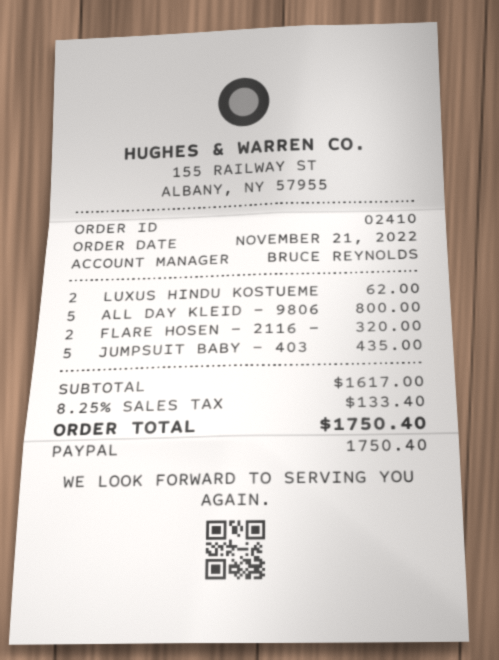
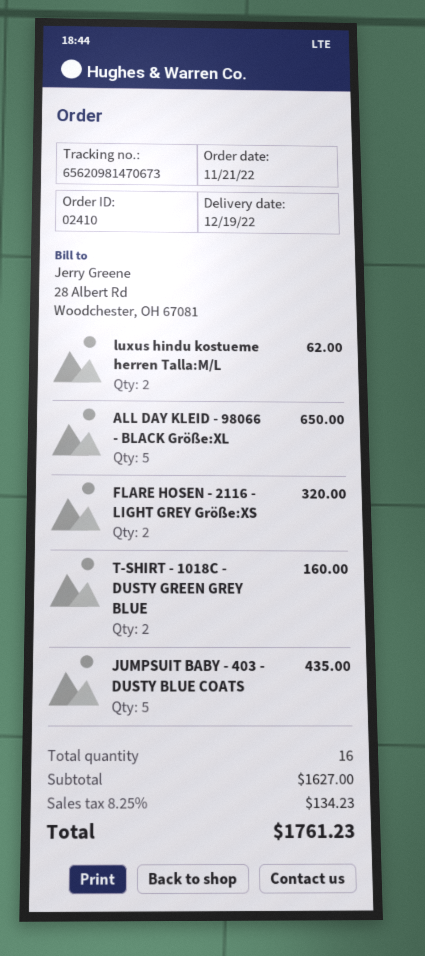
ALL DAY KLEID - 9806: 5 for 800.00 -> 5 for 650.00
T-SHIRT - 1018C - DUSTY GREEN GREY BLUE: none -> 2 for 160.00
subtotal: 1617.00 -> 1627.00
tax: 8.25% = 133.40 -> 8.25% = 134.23
total: 1750.40 -> 1761.23

